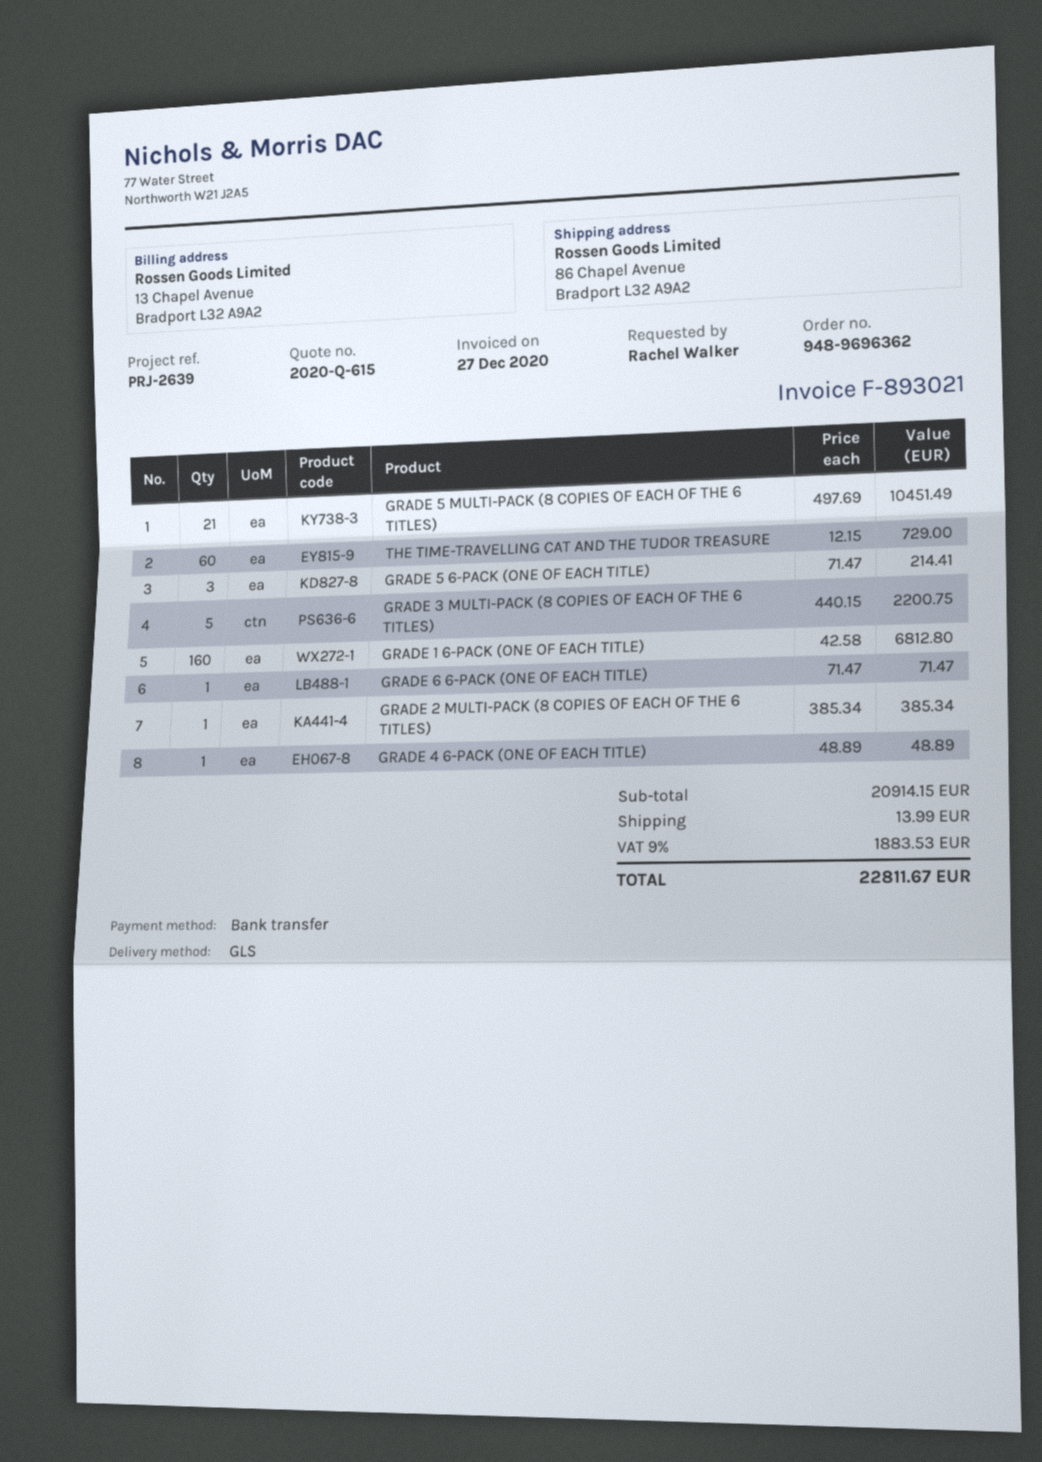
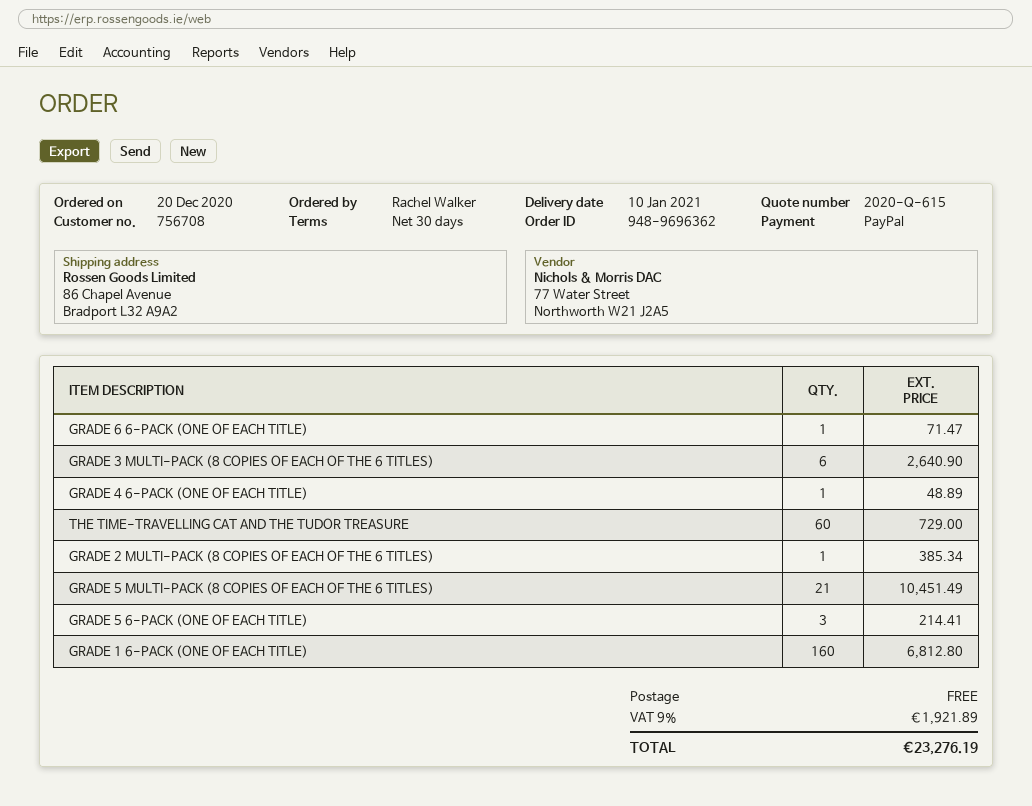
payment method: bank transfer -> PayPal
GRADE 3 MULTI-PACK (8 COPIES OF EACH OF THE 6 TITLES): 5 for 2200.75 -> 6 for 2640.90
shipping: 13.99 -> 0.00
tax: 9% = 1883.53 -> 9% = 1921.89
total: 22811.67 -> 23276.19

